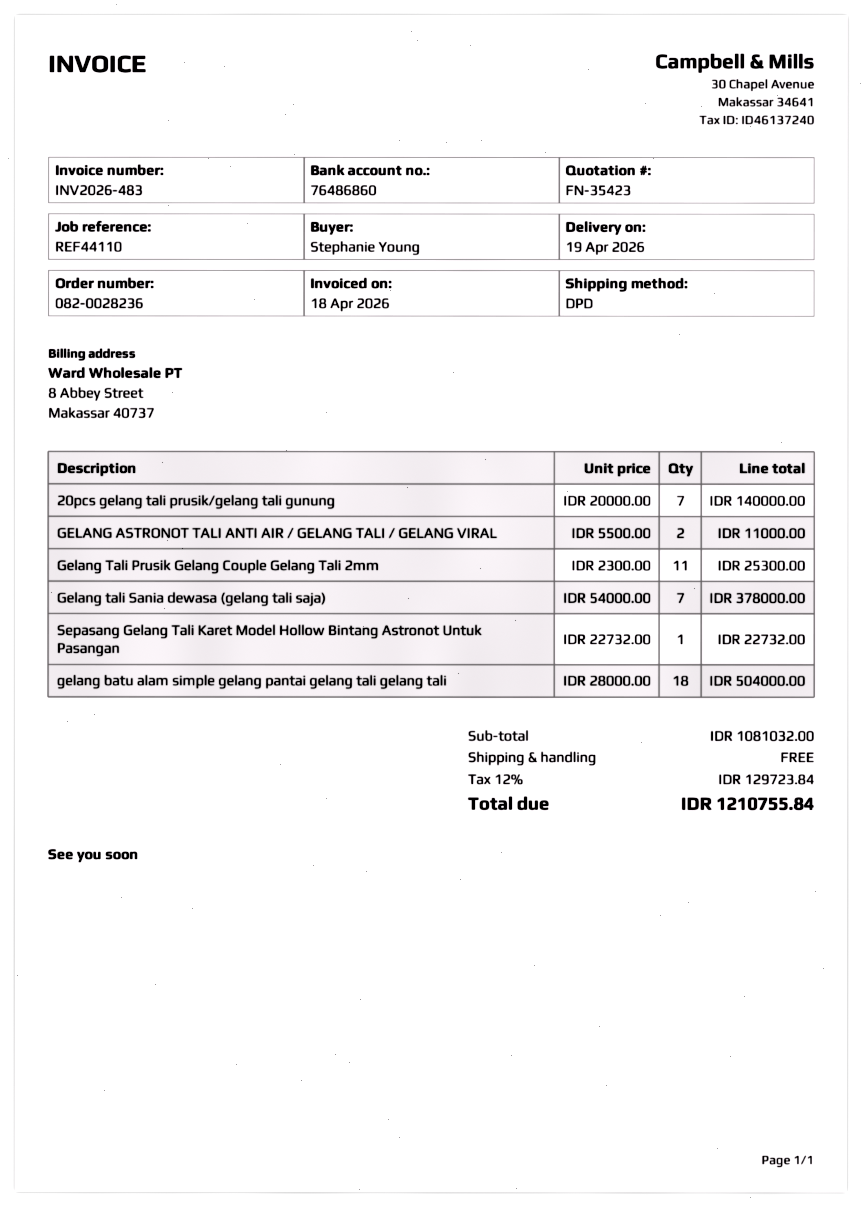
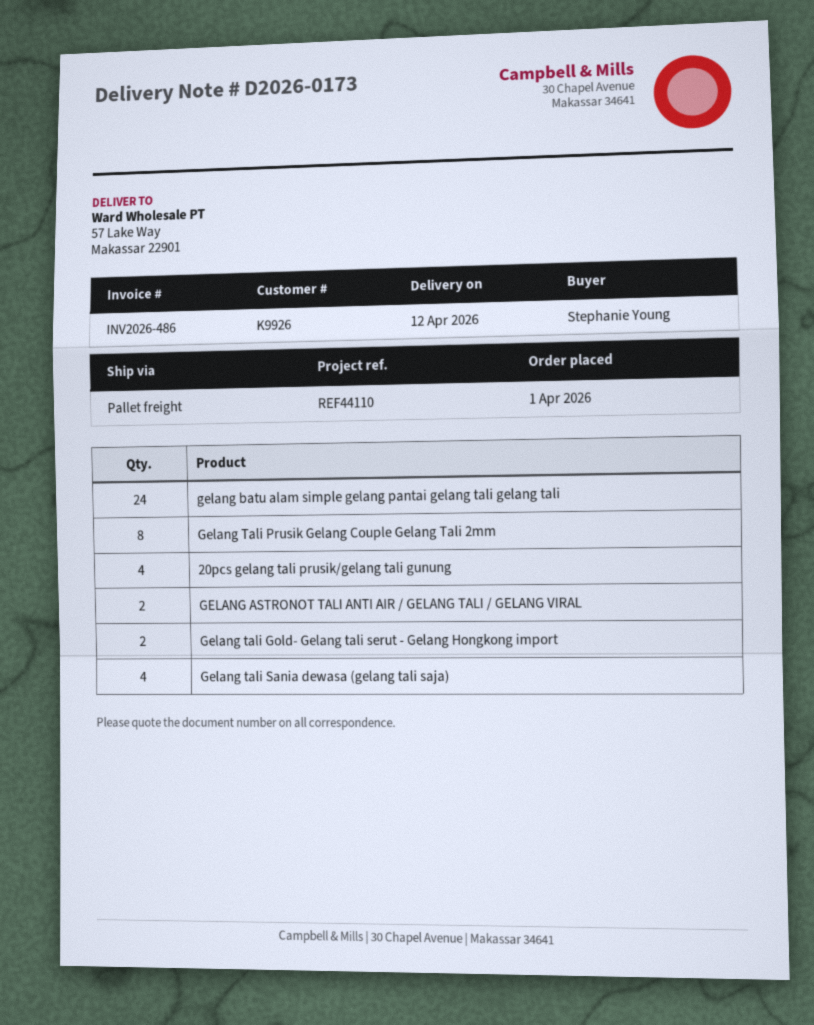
delivery date: 2026-04-19 -> 2026-04-12
invoice number: INV2026-483 -> INV2026-486
shipping method: DPD -> pallet freight
20pcs gelang tali prusik/gelang tali gunung: 7 -> 4
Gelang Tali Prusik Gelang Couple Gelang Tali 2mm: 11 -> 8
Gelang tali Sania dewasa (gelang tali saja): 7 -> 4
Sepasang Gelang Tali Karet Model Hollow Bintang Astronot Untuk Pasangan: 1 -> none
gelang batu alam simple gelang pantai gelang tali gelang tali: 18 -> 24
Gelang tali Gold- Gelang tali serut - Gelang Hongkong import: none -> 2

